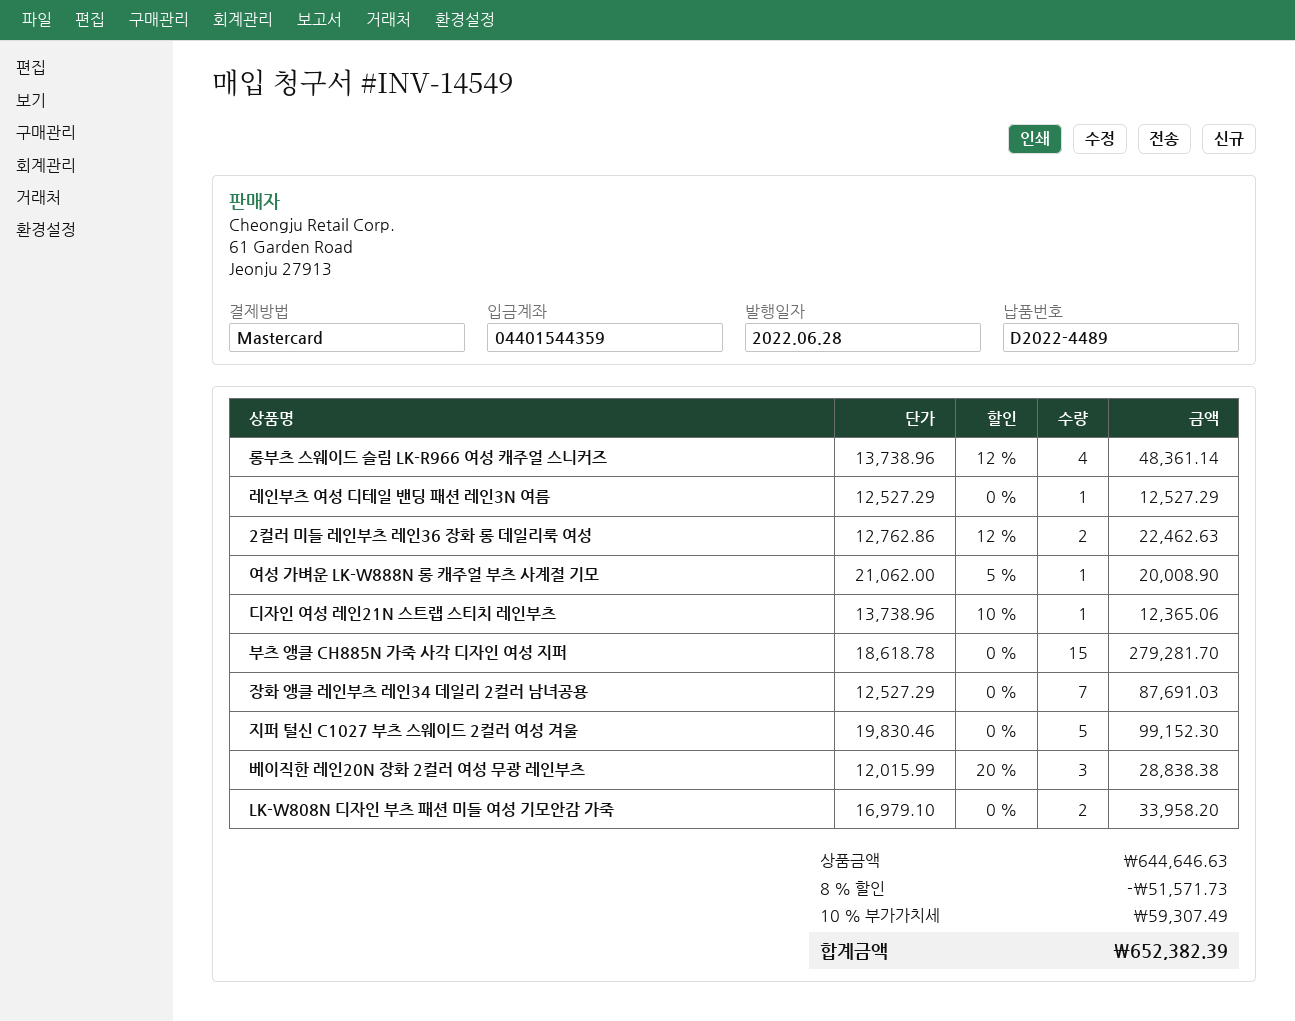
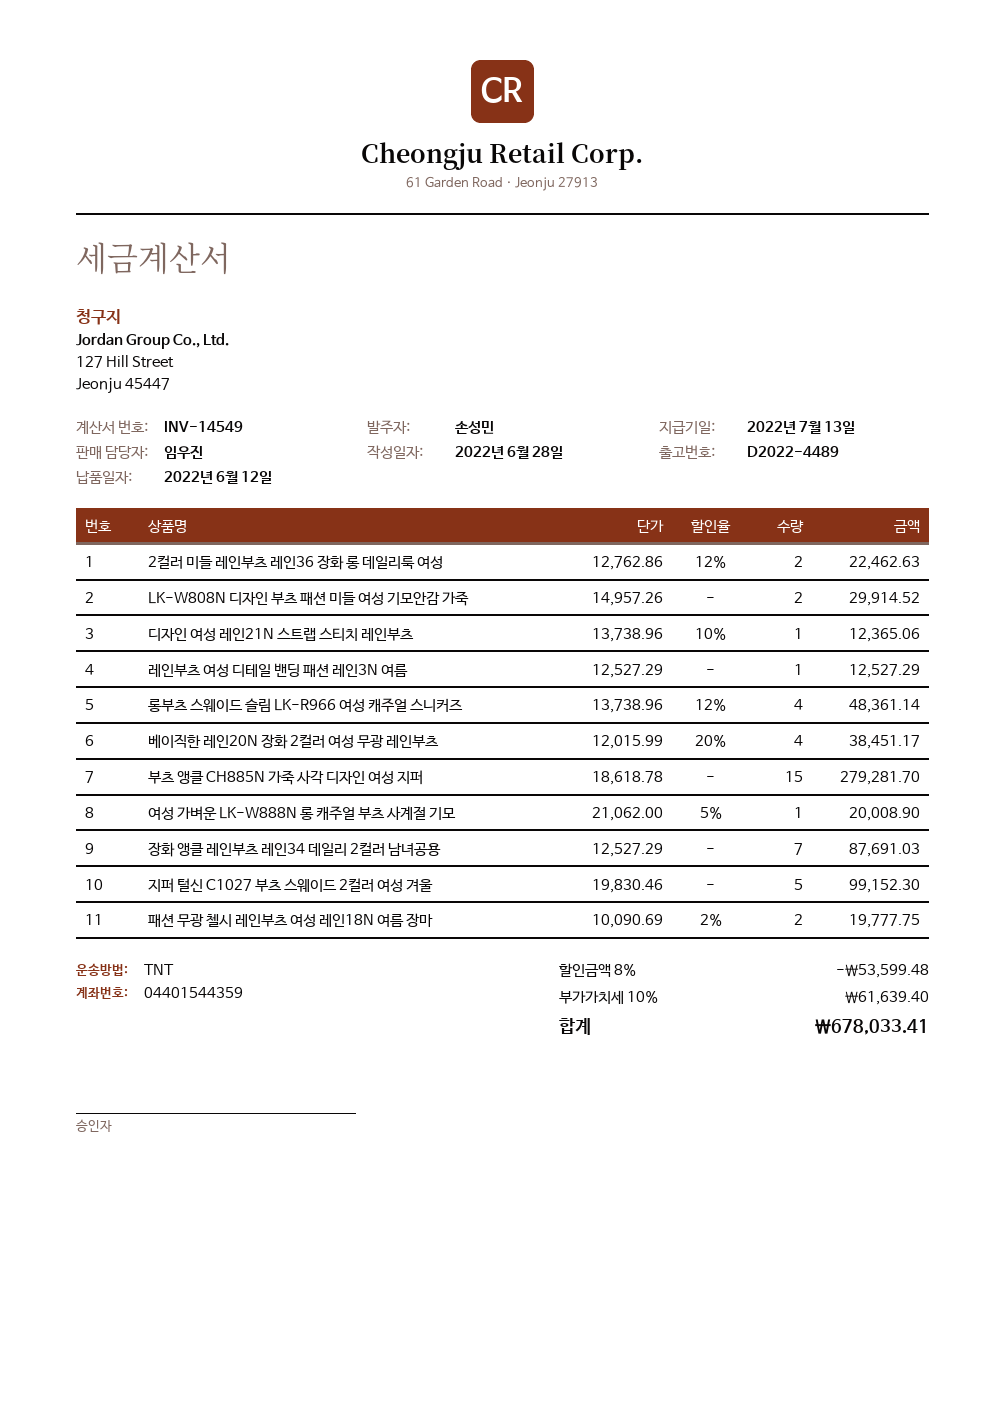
베이직한 레인20N 장화 2컬러 여성 무광 레인부츠: 3 x 12015.99 - 20% = 28838.38 -> 4 x 12015.99 - 20% = 38451.17
LK-W808N 디자인 부츠 패션 미들 여성 기모안감 가죽: 2 x 16979.10 = 33958.20 -> 2 x 14957.26 = 29914.52
패션 무광 첼시 레인부츠 여성 레인18N 여름 장마: none -> 2 x 10090.69 - 2% = 19777.75
discount: 8% = 51571.73 -> 8% = 53599.48
tax: 10% = 59307.49 -> 10% = 61639.40
total: 652382.39 -> 678033.41

